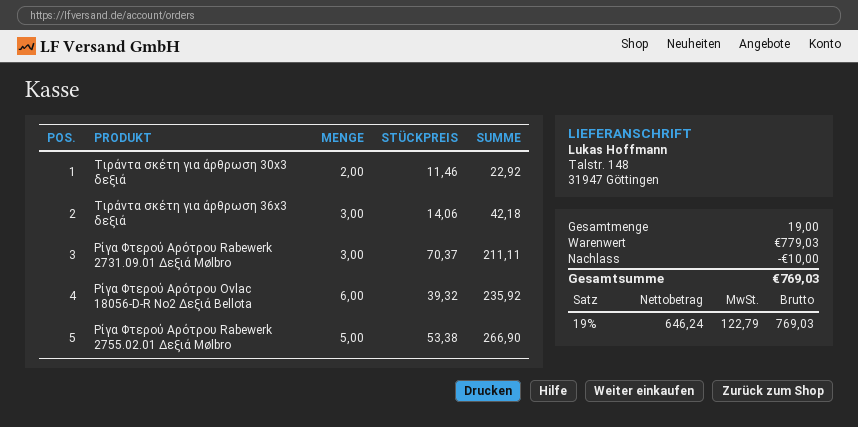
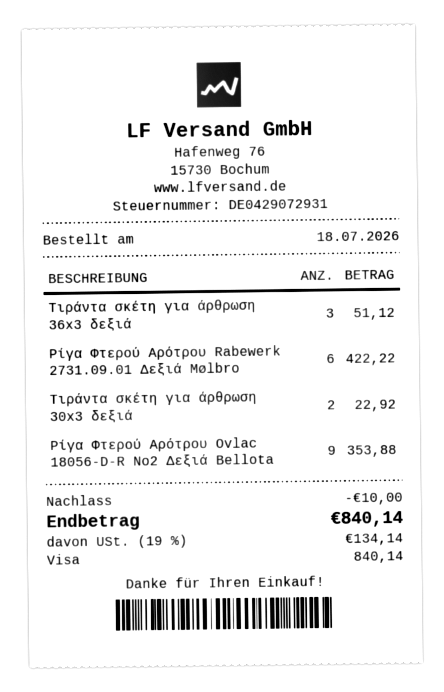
Τιράντα σκέτη για άρθρωση 36x3 δεξιά: 3 for 42.18 -> 3 for 51.12
Ρίγα Φτερού Αρότρου Rabewerk 2731.09.01 Δεξιά Mølbro: 3 for 211.11 -> 6 for 422.22
Ρίγα Φτερού Αρότρου Ovlac 18056-D-R Νο2 Δεξιά Bellota: 6 for 235.92 -> 9 for 353.88
Ρίγα Φτερού Αρότρου Rabewerk 2755.02.01 Δεξιά Mølbro: 5 for 266.90 -> none
tax: 19% = 122.79 -> 19% = 134.14
total: 769.03 -> 840.14

